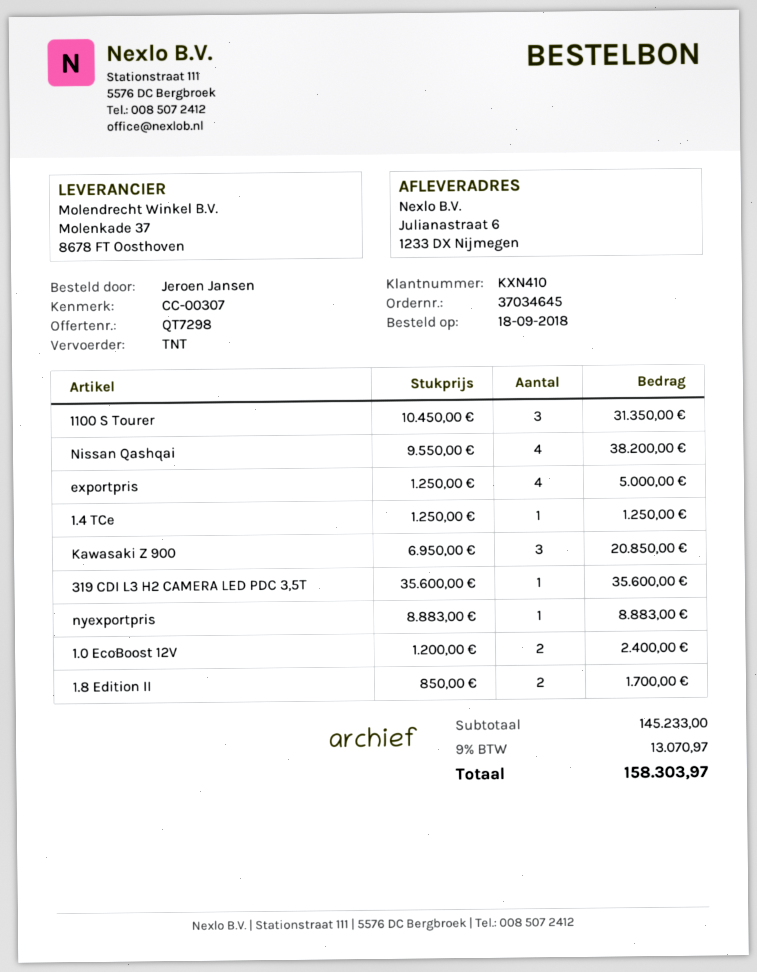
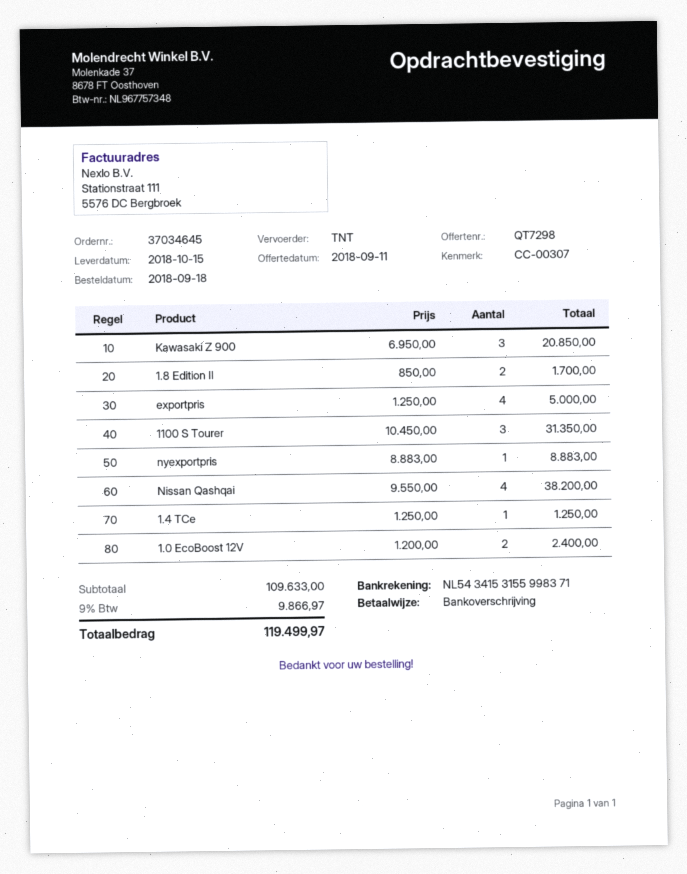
319 CDI L3 H2 CAMERA LED PDC 3,5T: 1 x 35600.00 = 35600.00 -> none
subtotal: 145233.00 -> 109633.00
tax: 9% = 13070.97 -> 9% = 9866.97
total: 158303.97 -> 119499.97

